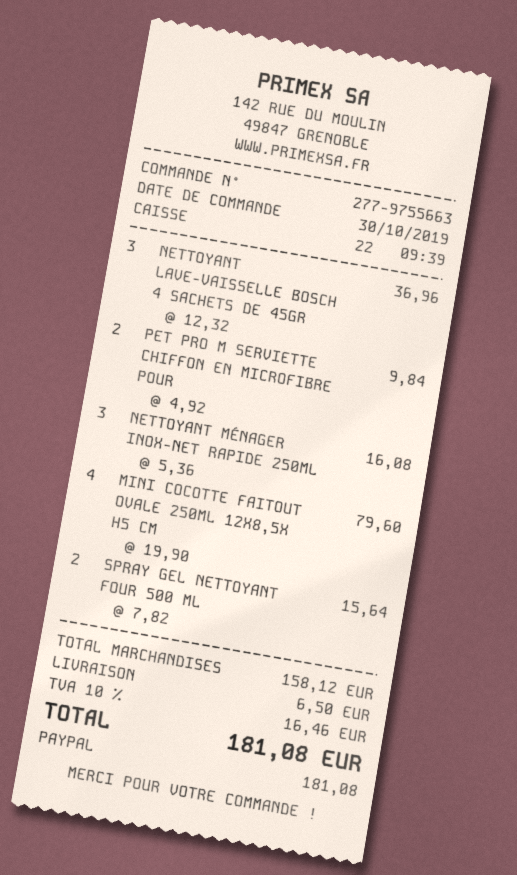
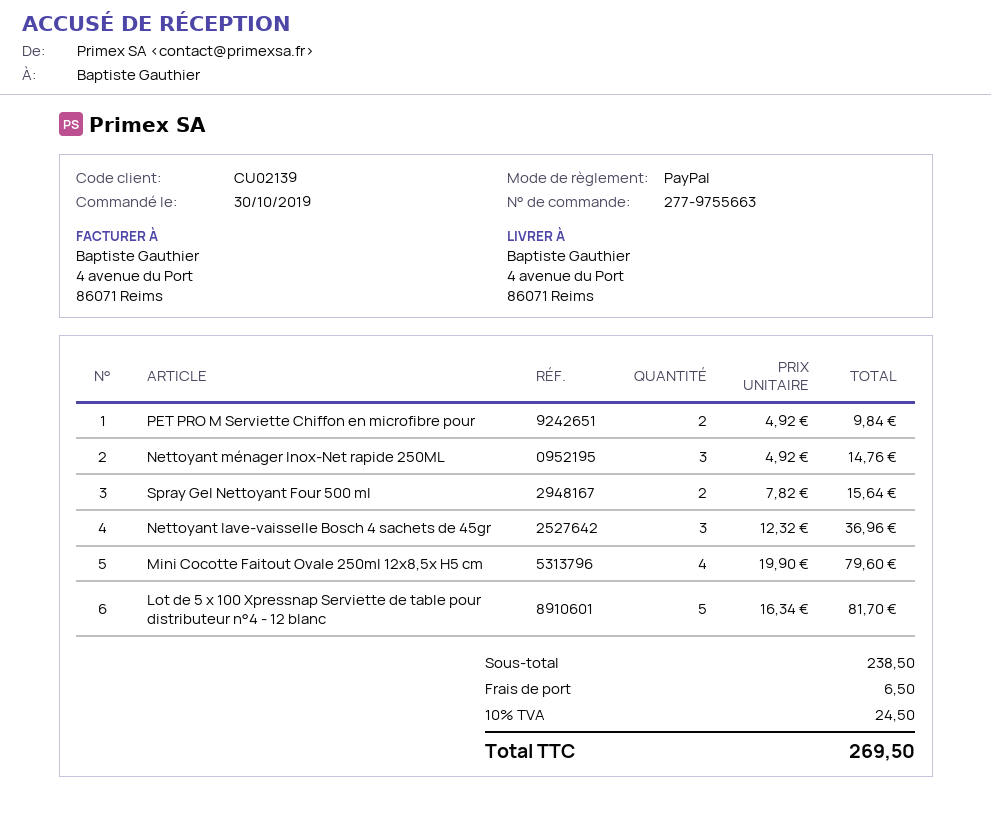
NETTOYANT MÉNAGER INOX-NET RAPIDE 250ML: 3 x 5.36 = 16.08 -> 3 x 4.92 = 14.76
Lot de 5 x 100 Xpressnap Serviette de table pour distributeur n°4 - 12 blanc: none -> 5 x 16.34 = 81.70
subtotal: 158.12 -> 238.50
tax: 10% = 16.46 -> 10% = 24.50
total: 181.08 -> 269.50

